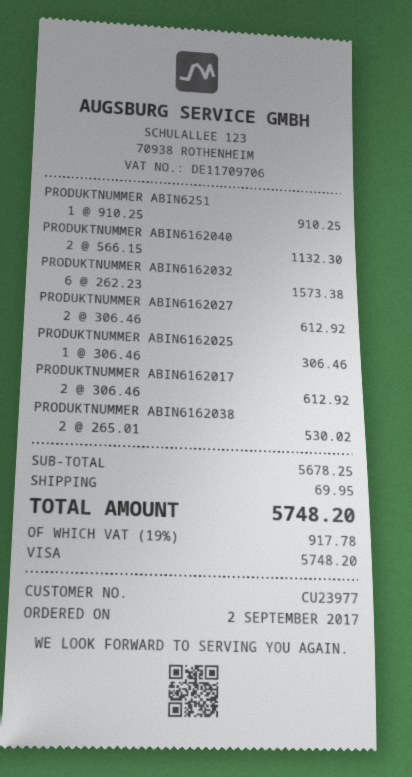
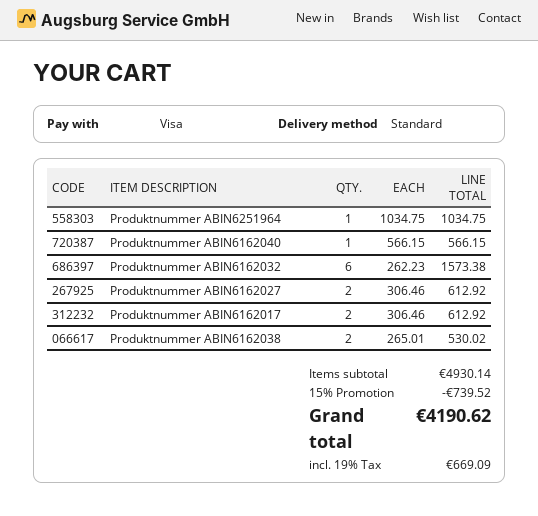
PRODUKTNUMMER ABIN6251: 1 x 910.25 = 910.25 -> 1 x 1034.75 = 1034.75
PRODUKTNUMMER ABIN6162040: 2 x 566.15 = 1132.30 -> 1 x 566.15 = 566.15
PRODUKTNUMMER ABIN6162025: 1 x 306.46 = 306.46 -> none
subtotal: 5678.25 -> 4930.14
discount: none -> 15% = 739.52
shipping: 69.95 -> none
tax: 19% = 917.78 -> 19% = 669.09
total: 5748.20 -> 4190.62

